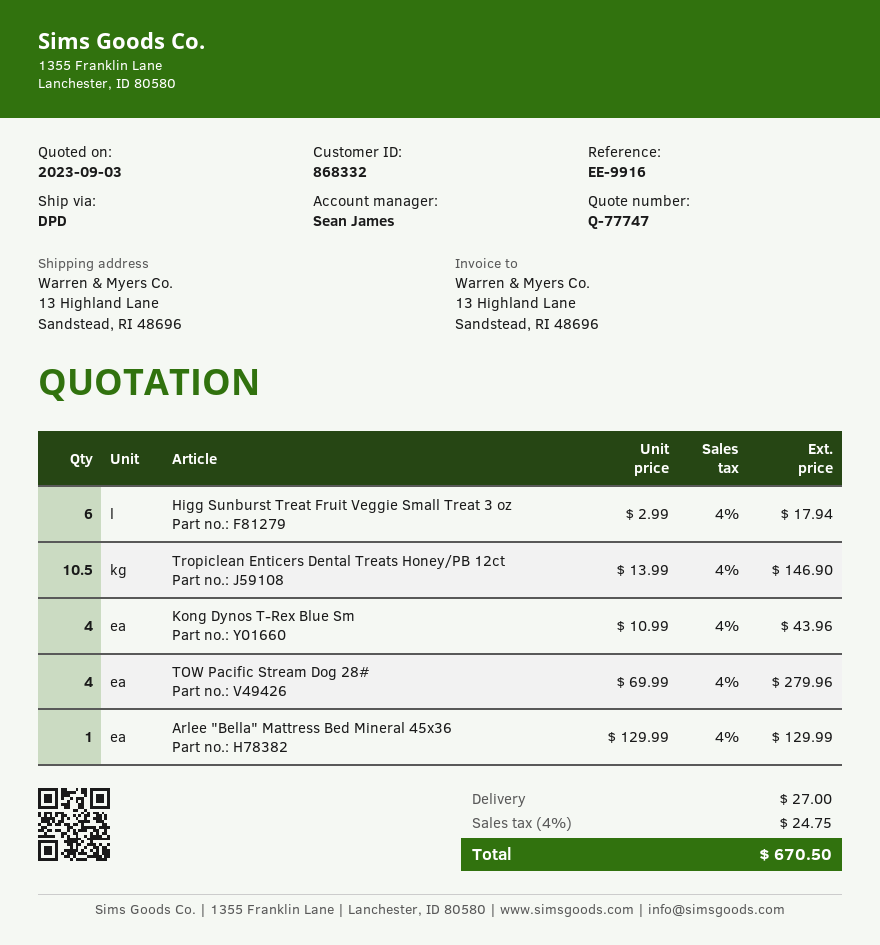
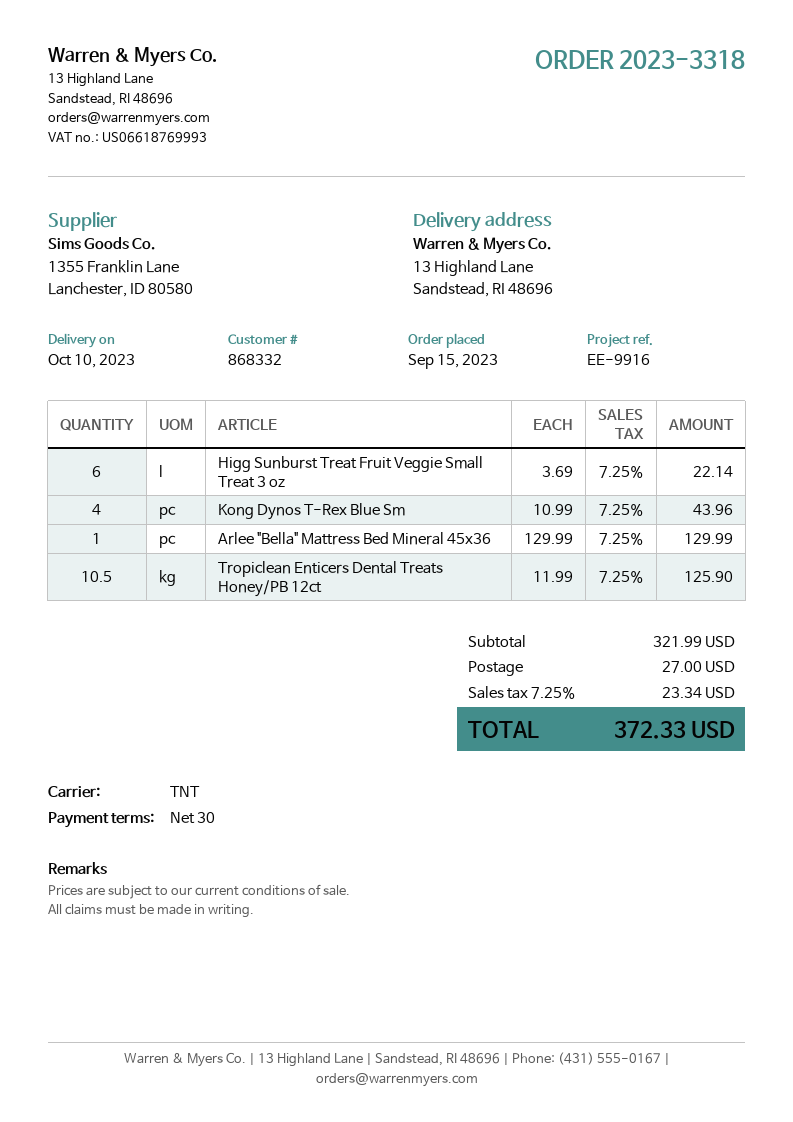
shipping method: DPD -> TNT
Higg Sunburst Treat Fruit Veggie Small Treat 3 oz: 6 x 2.99 = 17.94 -> 6 x 3.69 = 22.14
Tropiclean Enticers Dental Treats Honey/PB 12ct: 10.5 x 13.99 = 146.90 -> 10.5 x 11.99 = 125.90
TOW Pacific Stream Dog 28#: 4 x 69.99 = 279.96 -> none
tax: 4% = 24.75 -> 7.25% = 23.34
total: 670.50 -> 372.33

